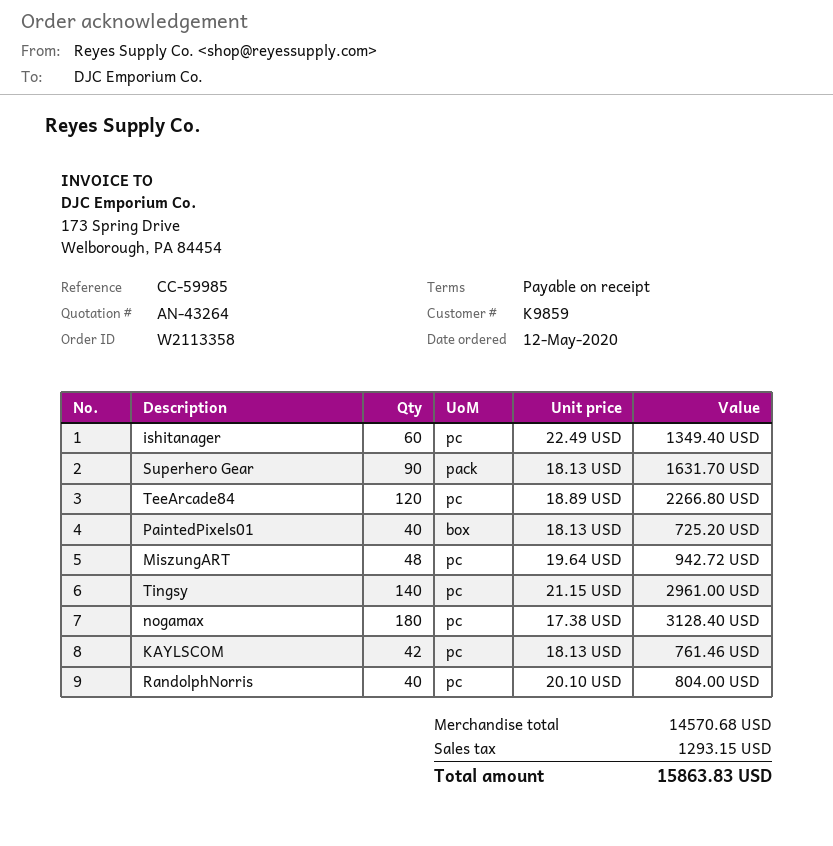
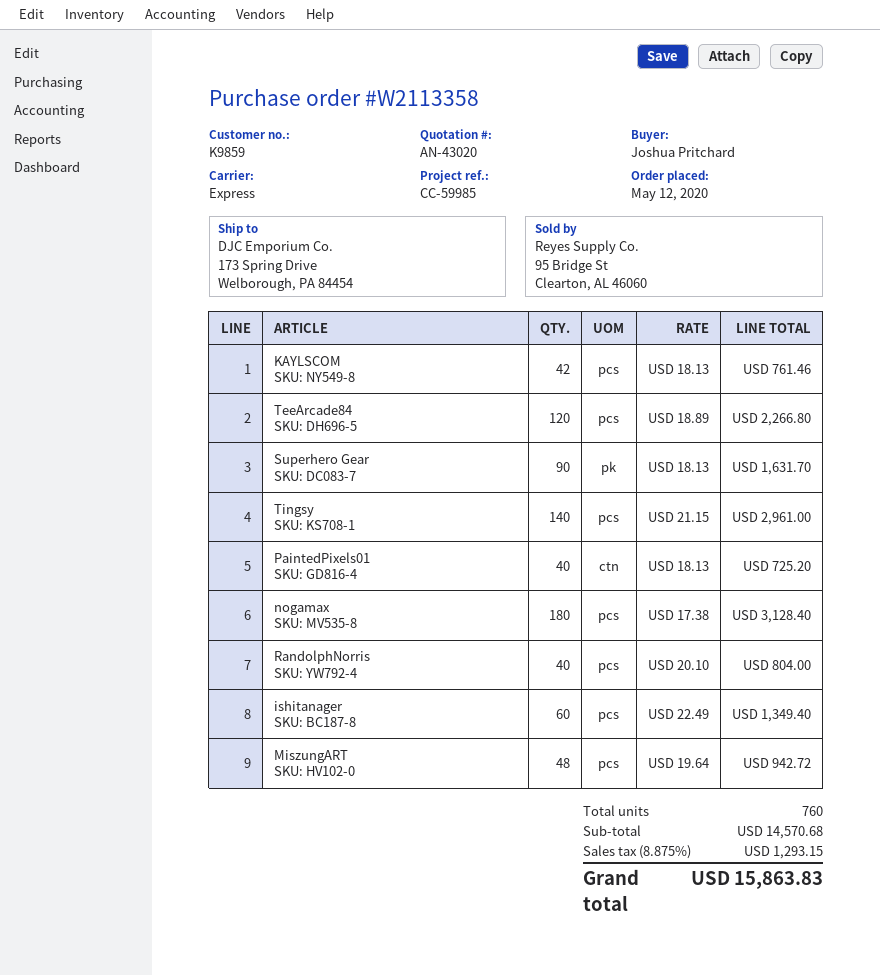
quote number: AN-43264 -> AN-43020

